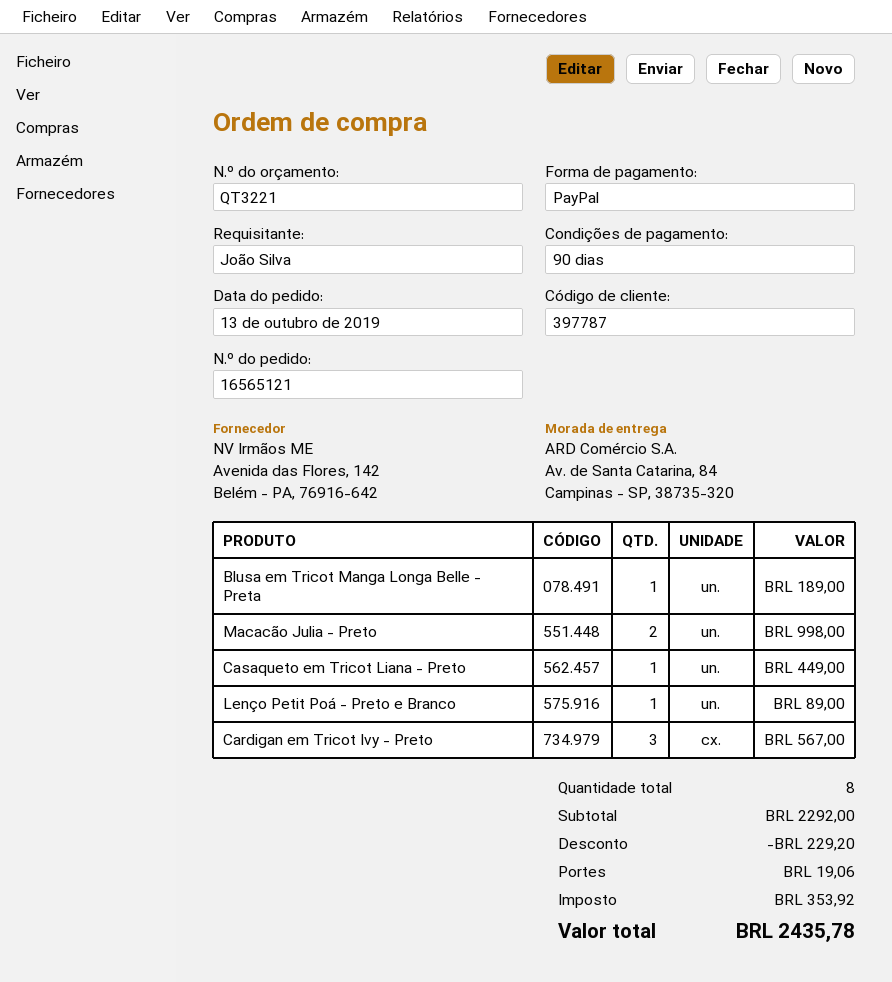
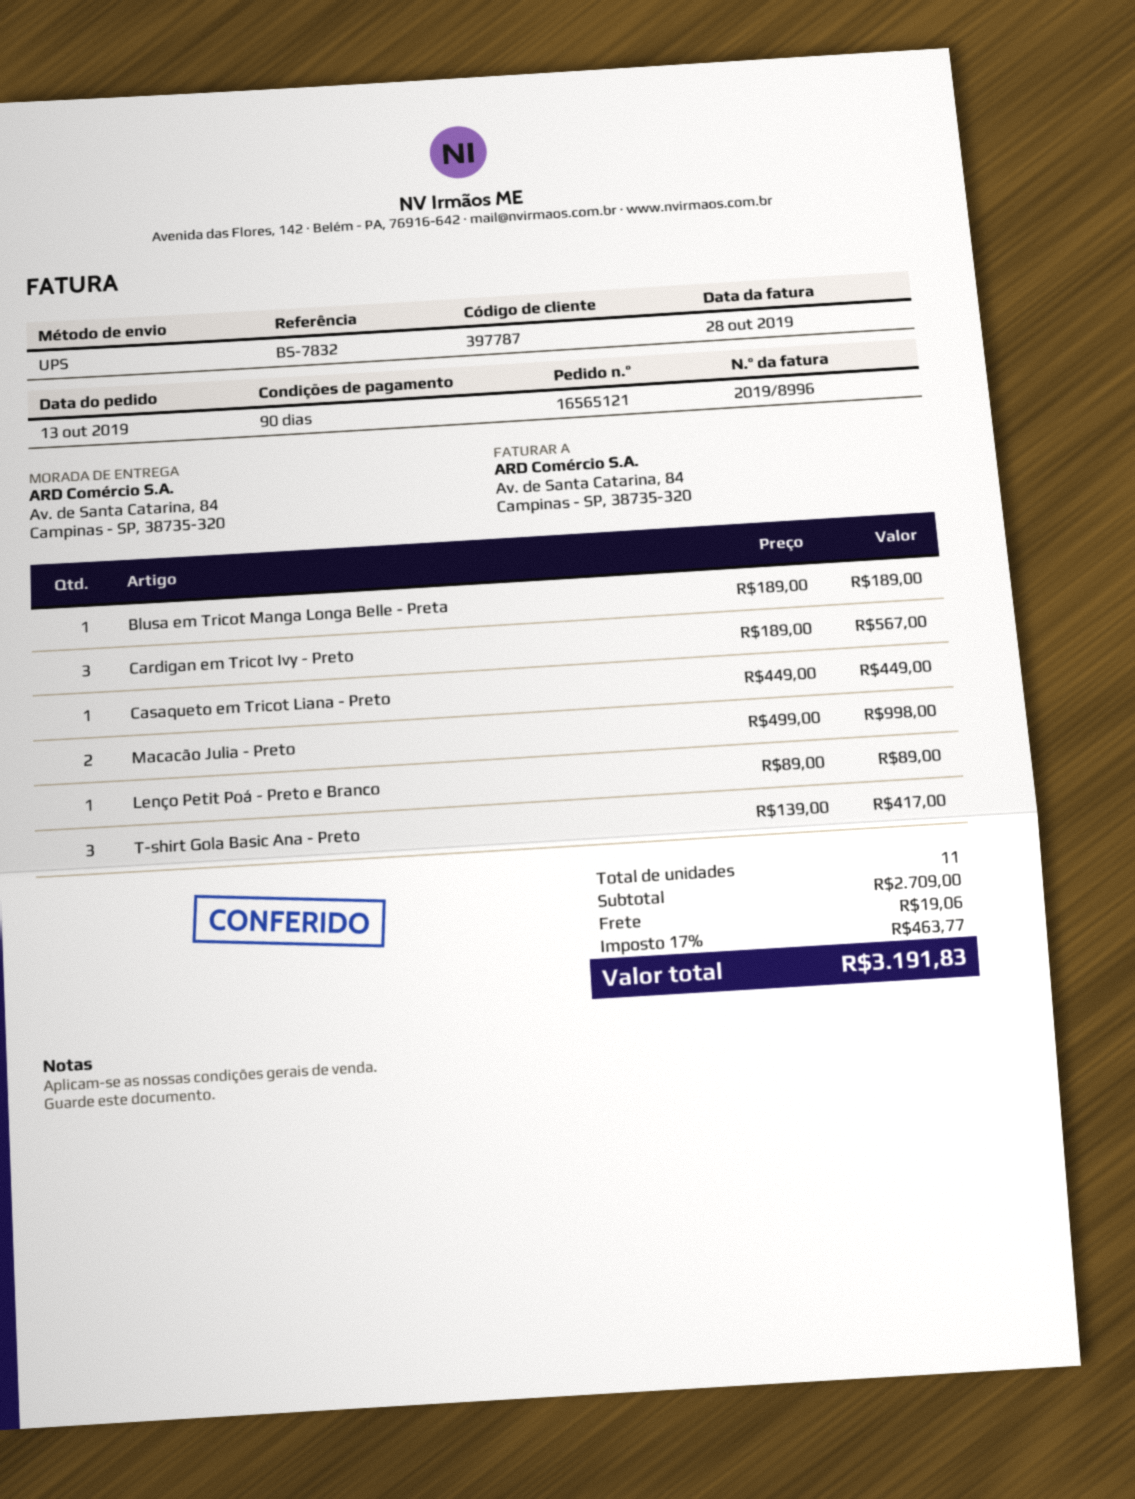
T-shirt Gola Basic Ana - Preto: none -> 3 for 417.00
total quantity: 8 -> 11
subtotal: 2292.00 -> 2709.00
discount: 229.20 -> none
tax: 353.92 -> 463.77
total: 2435.78 -> 3191.83

